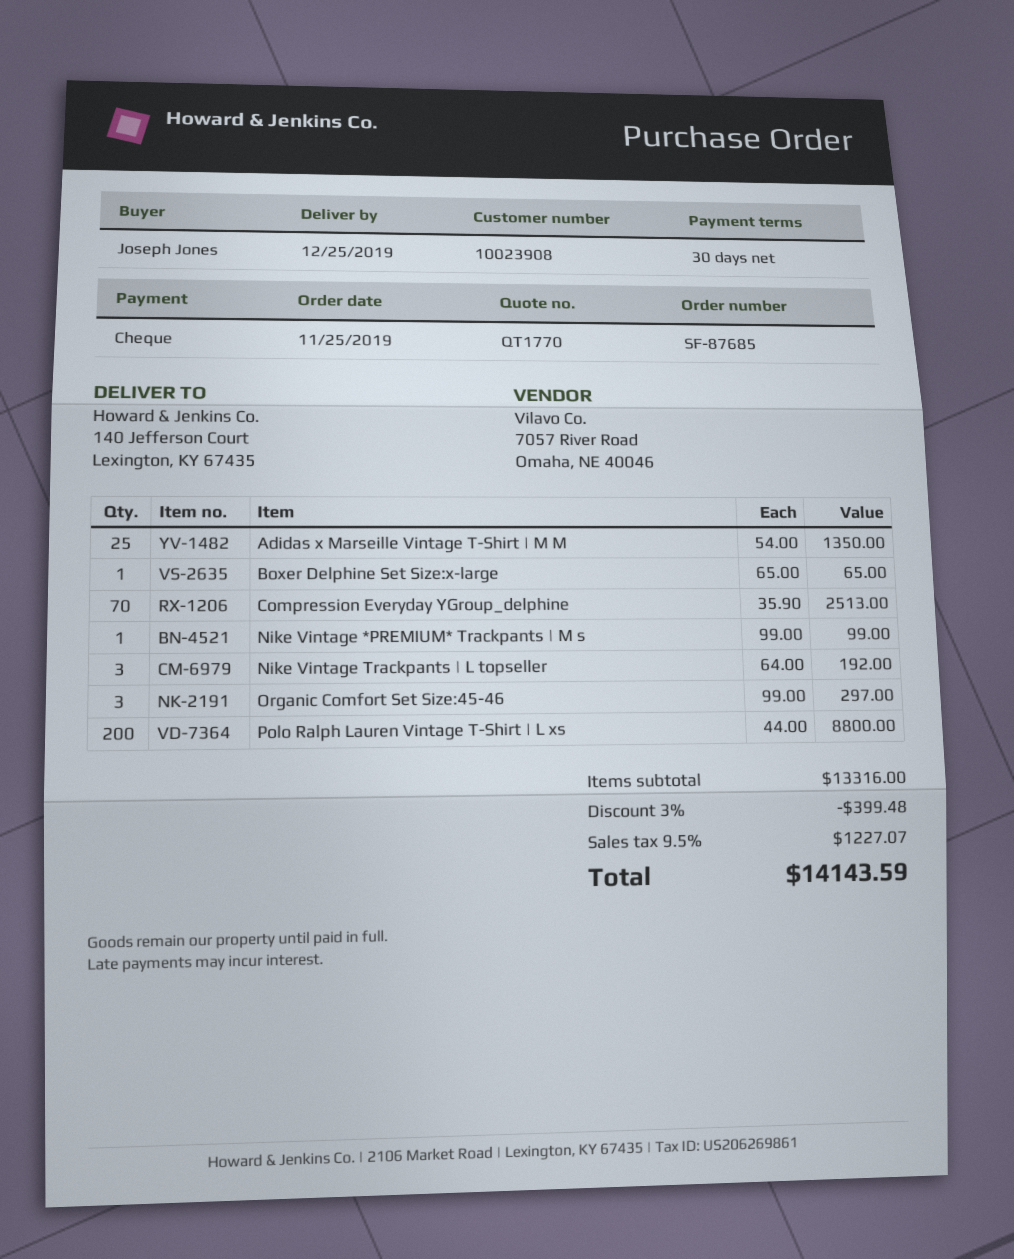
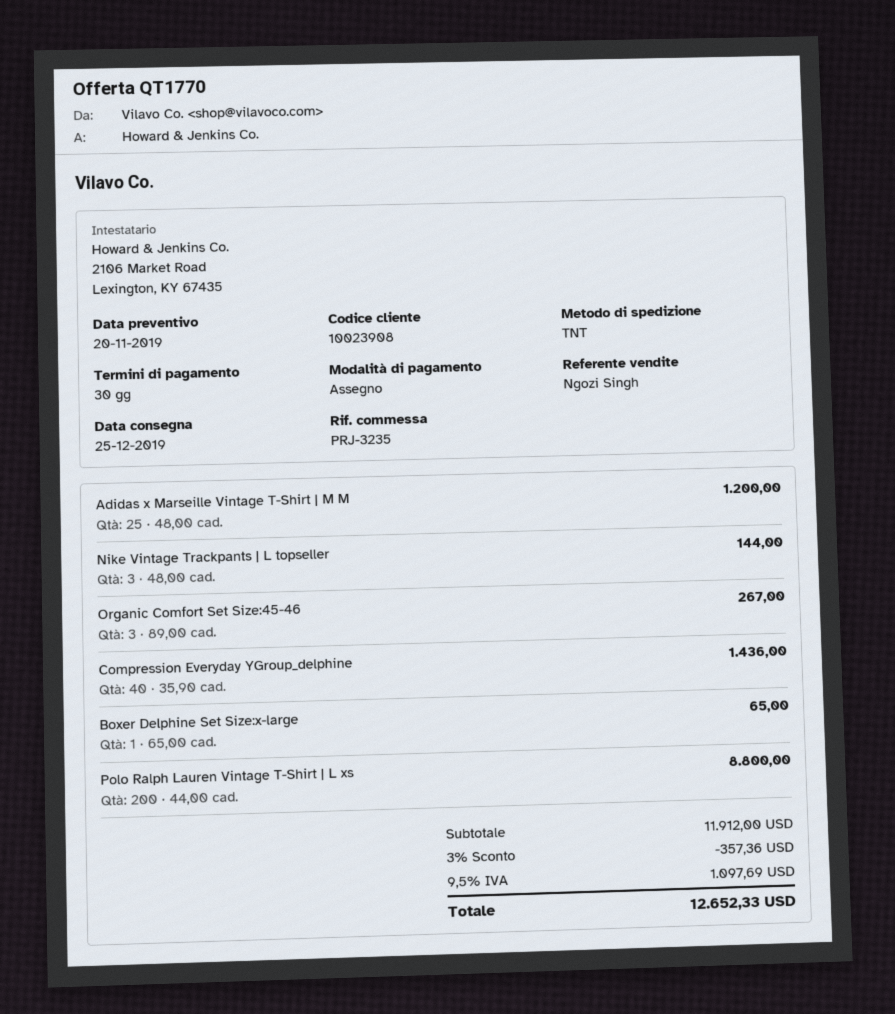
Adidas x Marseille Vintage T-Shirt | M M: 25 x 54.00 = 1350.00 -> 25 x 48.00 = 1200.00
Compression Everyday YGroup_delphine: 70 x 35.90 = 2513.00 -> 40 x 35.90 = 1436.00
Nike Vintage *PREMIUM* Trackpants | M s: 1 x 99.00 = 99.00 -> none
Nike Vintage Trackpants | L topseller: 3 x 64.00 = 192.00 -> 3 x 48.00 = 144.00
Organic Comfort Set Size:45-46: 3 x 99.00 = 297.00 -> 3 x 89.00 = 267.00
subtotal: 13316.00 -> 11912.00
discount: 3% = 399.48 -> 3% = 357.36
tax: 9.5% = 1227.07 -> 9.5% = 1097.69
total: 14143.59 -> 12652.33

